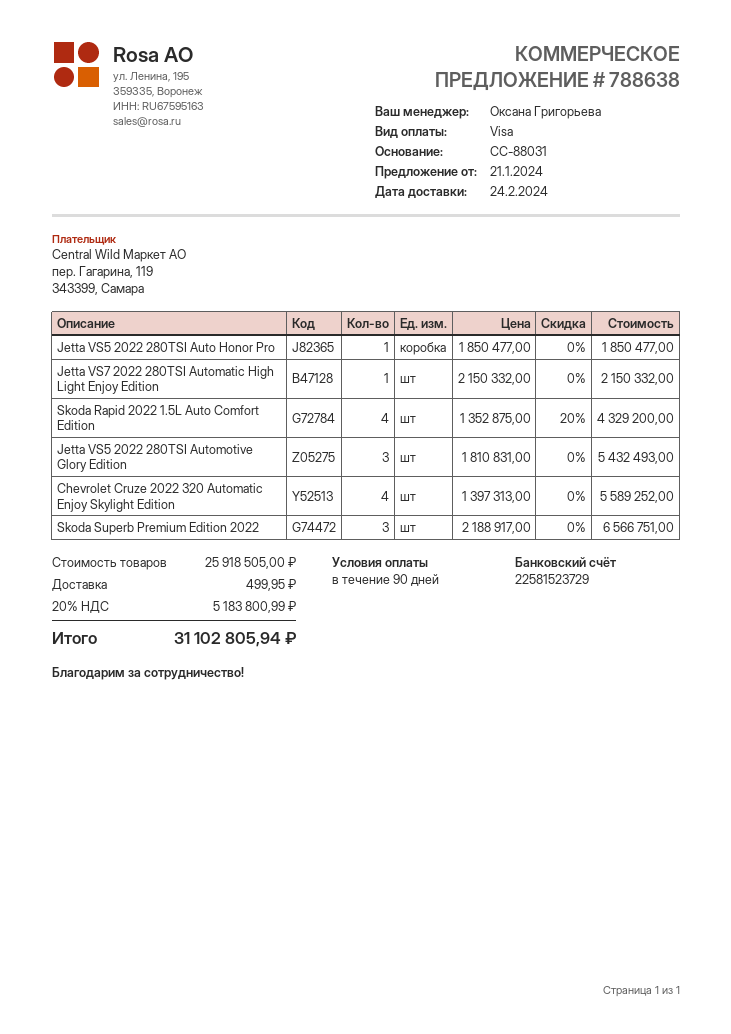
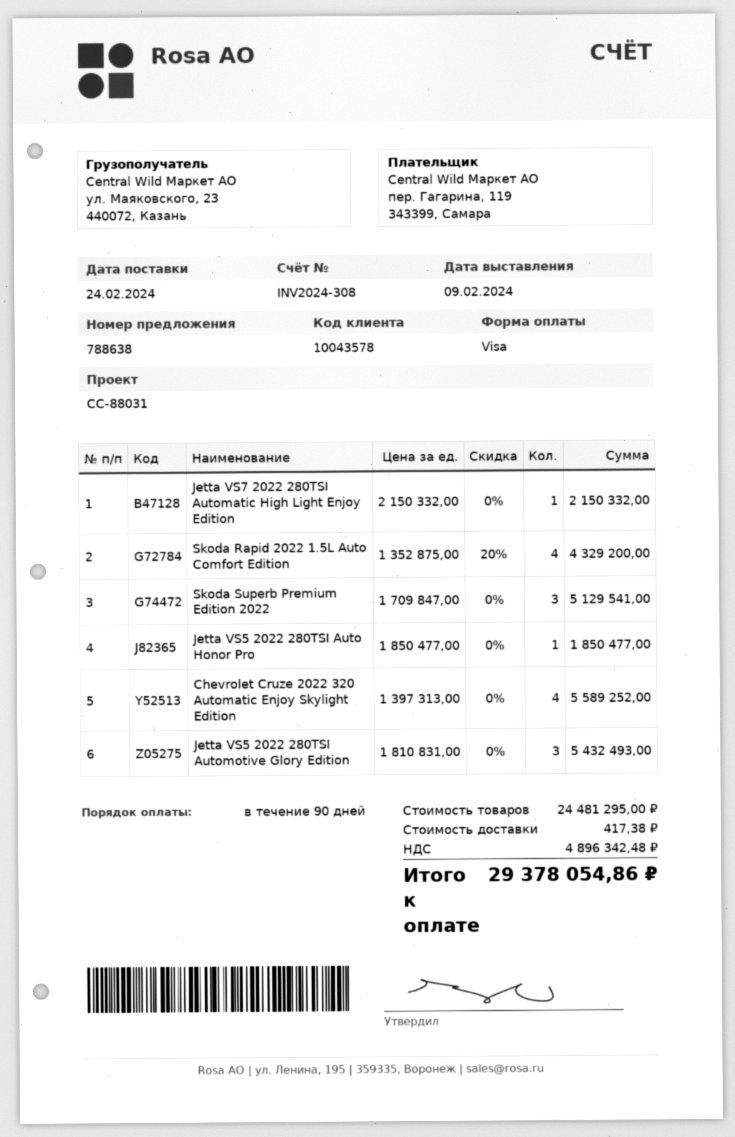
Skoda Superb Premium Edition 2022: 3 x 2188917.00 = 6566751.00 -> 3 x 1709847.00 = 5129541.00
subtotal: 25918505.00 -> 24481295.00
shipping: 499.95 -> 417.38
tax: 5183800.99 -> 4896342.48
total: 31102805.94 -> 29378054.86

